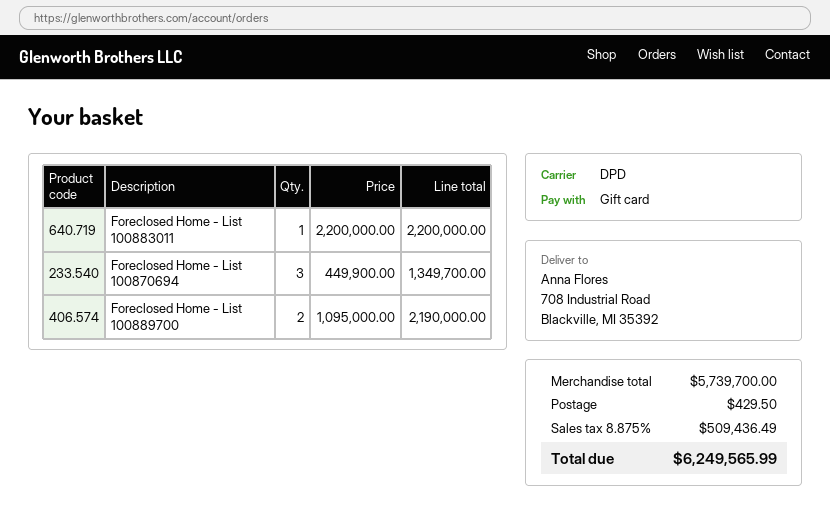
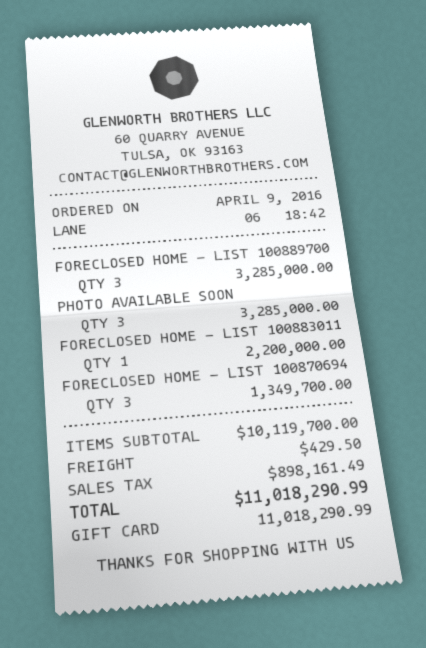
Foreclosed Home - List 100889700: 2 for 2190000.00 -> 3 for 3285000.00
PHOTO AVAILABLE SOON: none -> 3 for 3285000.00
subtotal: 5739700.00 -> 10119700.00
tax: 509436.49 -> 898161.49
total: 6249565.99 -> 11018290.99

